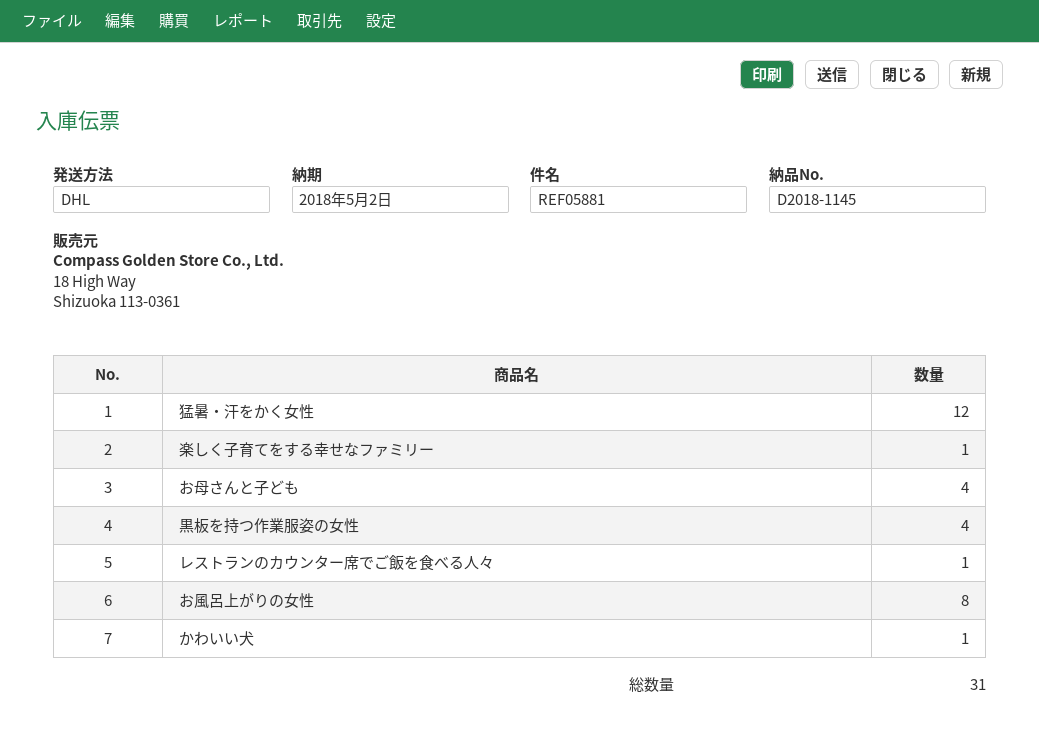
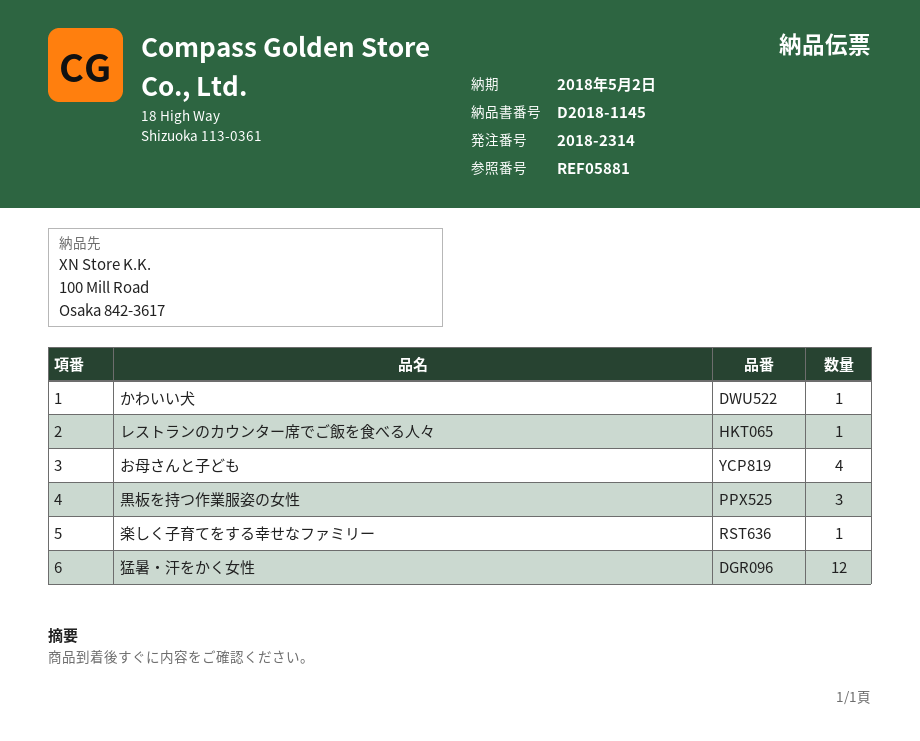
黒板を持つ作業服姿の女性: 4 -> 3
お風呂上がりの女性: 8 -> none

